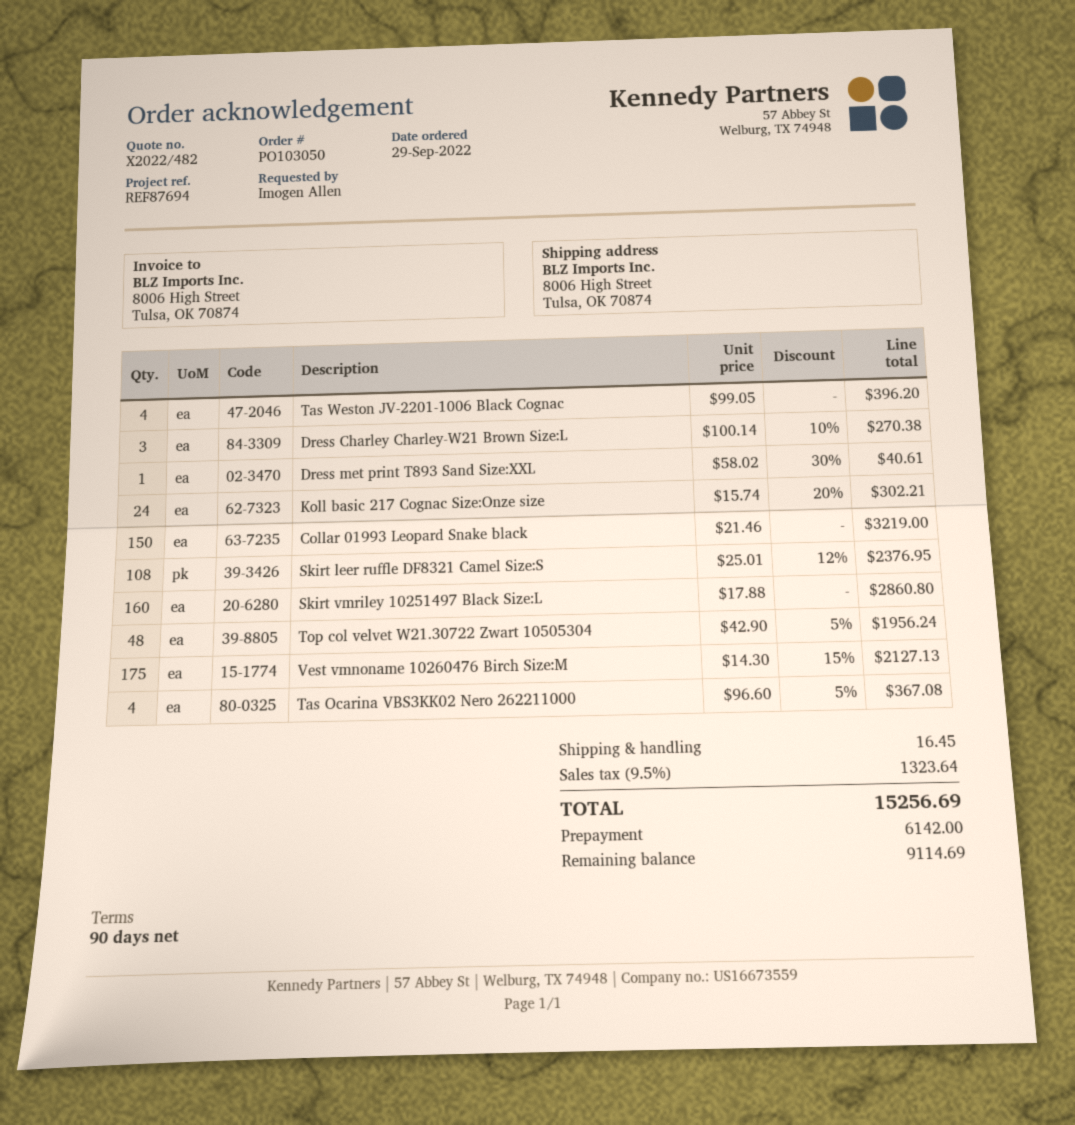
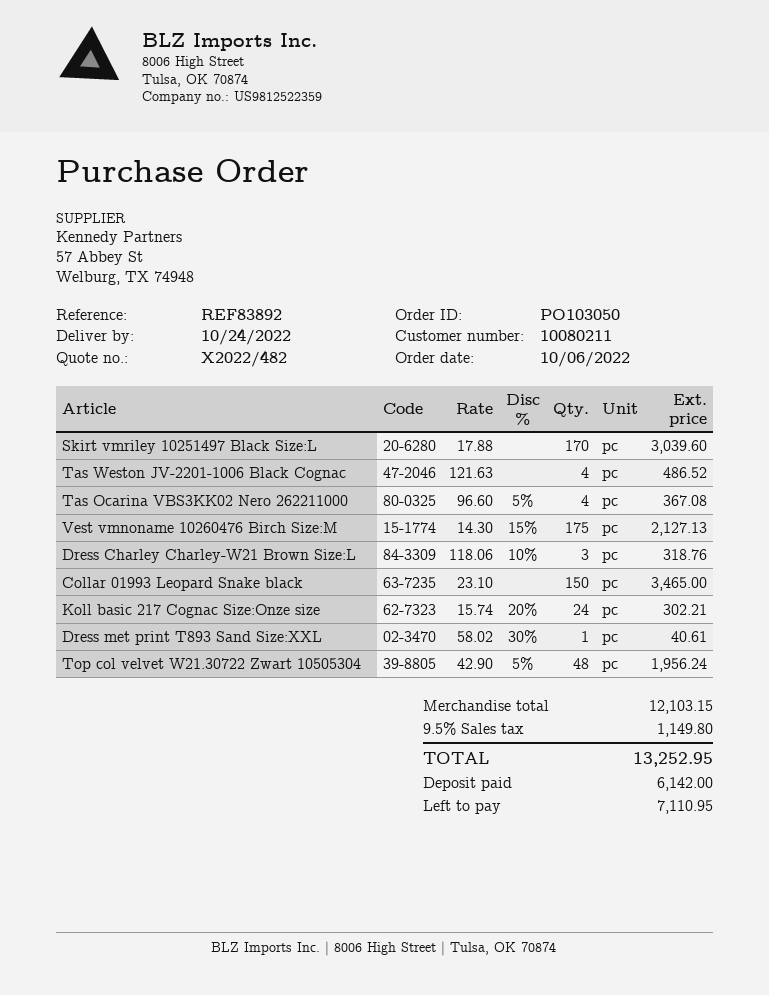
order date: 2022-09-29 -> 2022-10-06
reference: REF87694 -> REF83892
Tas Weston JV-2201-1006 Black Cognac: 4 x 99.05 = 396.20 -> 4 x 121.63 = 486.52
Dress Charley Charley-W21 Brown Size:L: 3 x 100.14 - 10% = 270.38 -> 3 x 118.06 - 10% = 318.76
Collar 01993 Leopard Snake black: 150 x 21.46 = 3219.00 -> 150 x 23.10 = 3465.00
Skirt leer ruffle DF8321 Camel Size:S: 108 x 25.01 - 12% = 2376.95 -> none
Skirt vmriley 10251497 Black Size:L: 160 x 17.88 = 2860.80 -> 170 x 17.88 = 3039.60
shipping: 16.45 -> none
tax: 9.5% = 1323.64 -> 9.5% = 1149.80
total: 15256.69 -> 13252.95
balance: 9114.69 -> 7110.95

